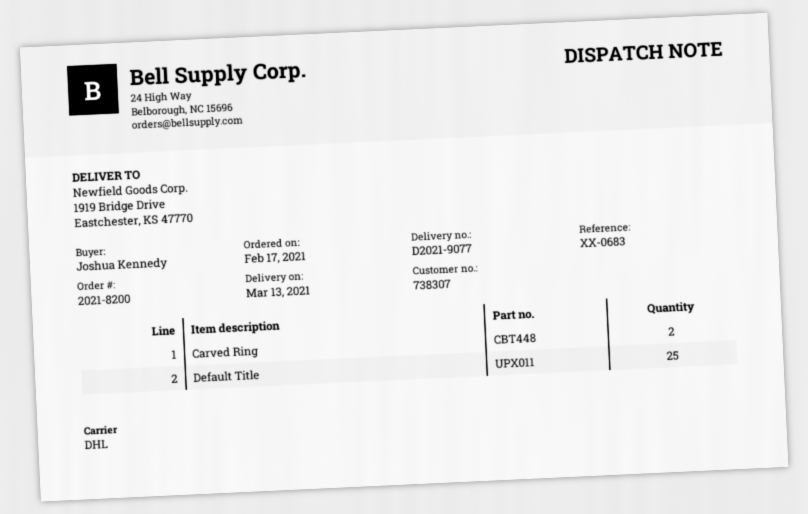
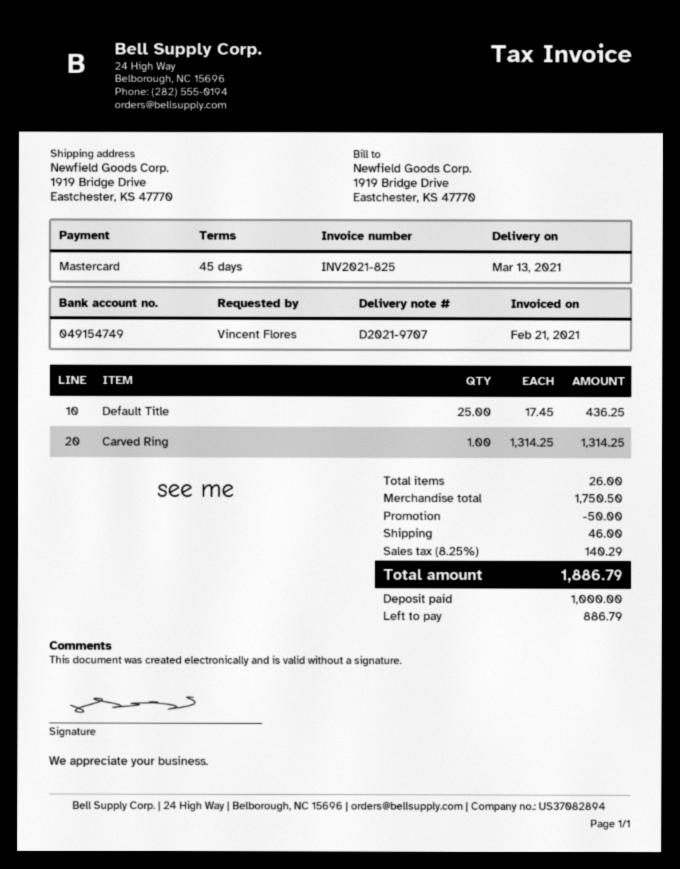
delivery note number: D2021-9077 -> D2021-9707
ordered by: Joshua Kennedy -> Vincent Flores
Carved Ring: 2 -> 1

